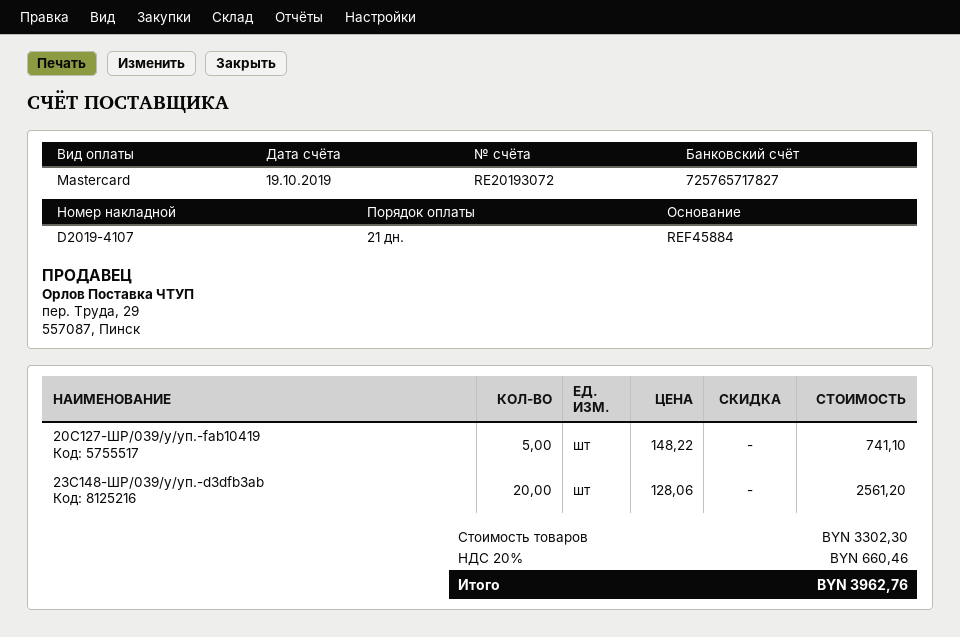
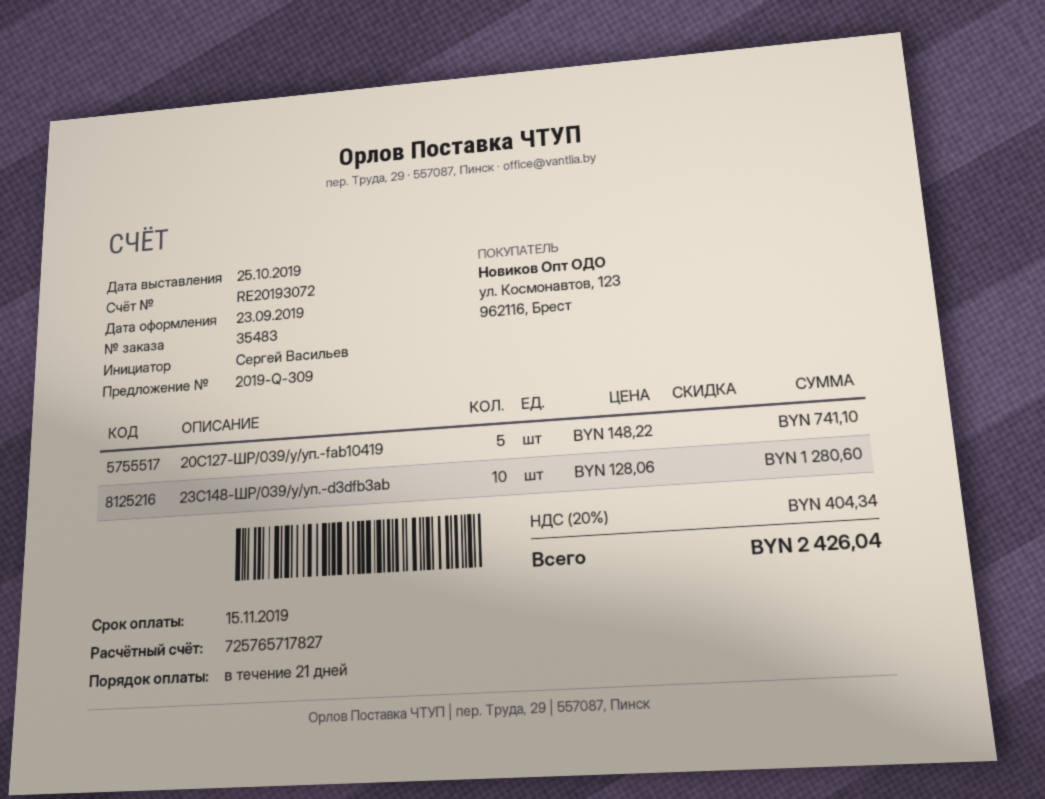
invoice date: 2019-10-19 -> 2019-10-25
23С148-ШР/039/у/уп.-d3dfb3ab: 20 x 128.06 = 2561.20 -> 10 x 128.06 = 1280.60
tax: 20% = 660.46 -> 20% = 404.34
total: 3962.76 -> 2426.04

